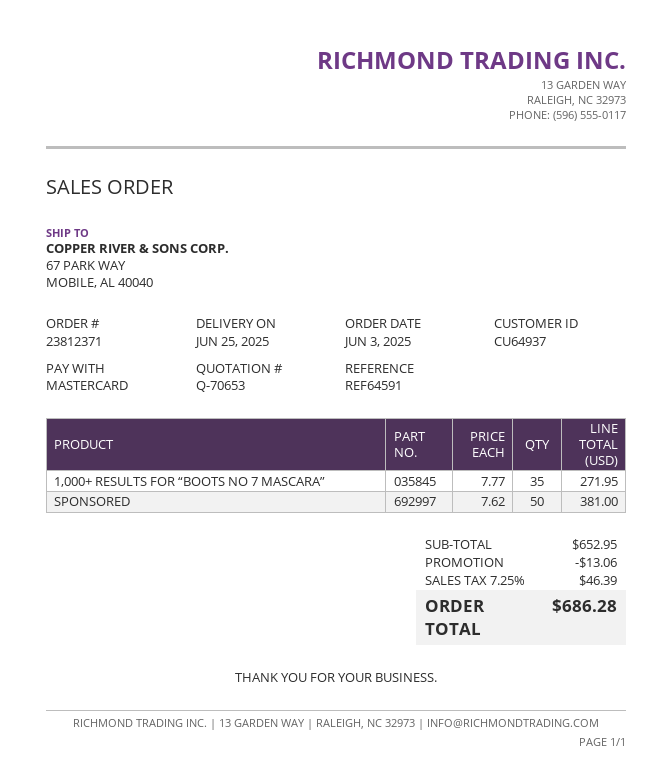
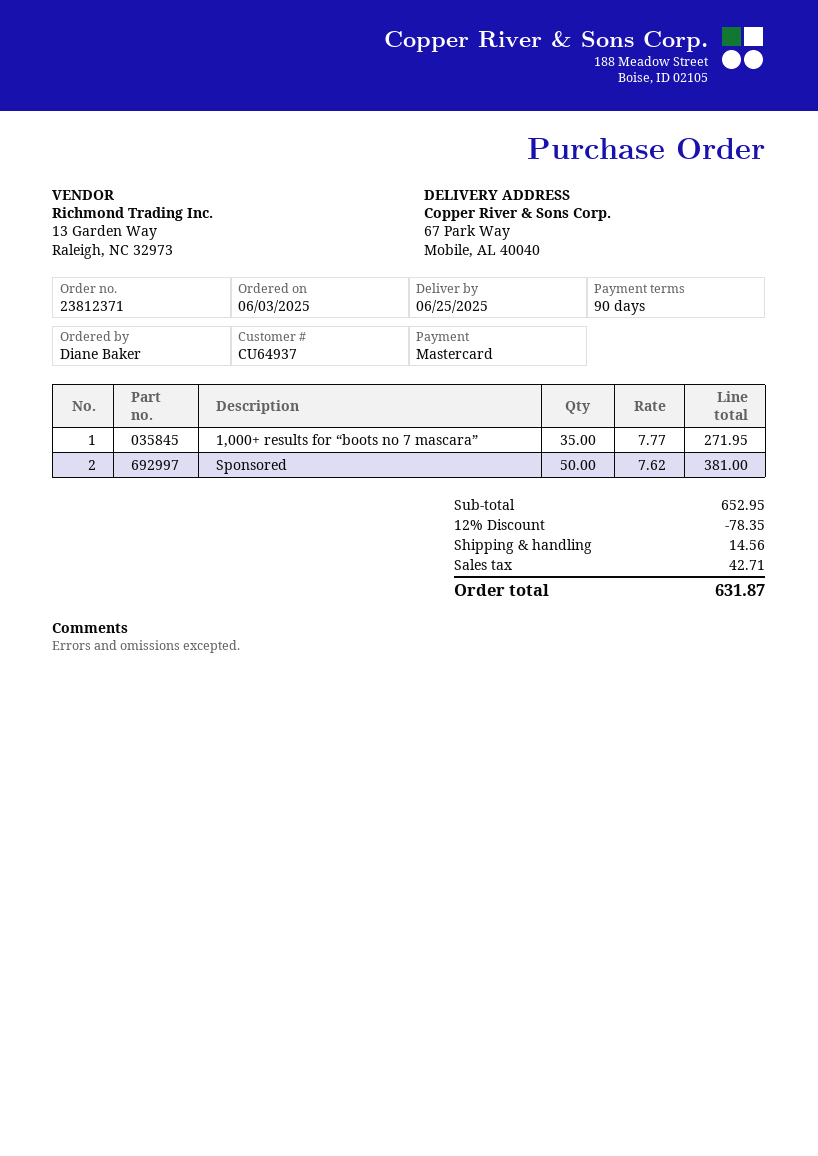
discount: 13.06 -> 78.35
shipping: none -> 14.56
tax: 46.39 -> 42.71
total: 686.28 -> 631.87

